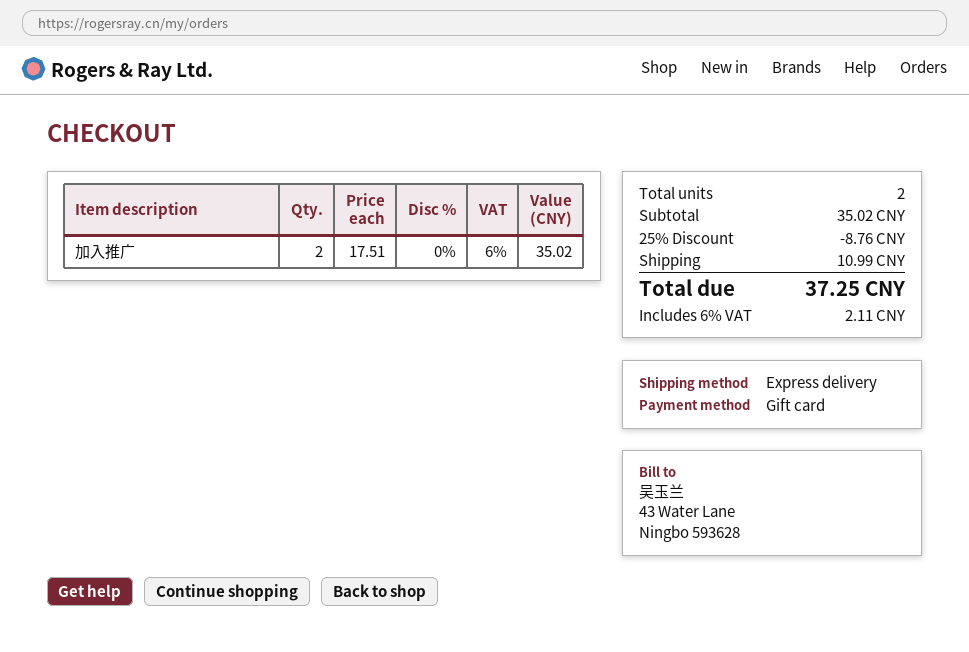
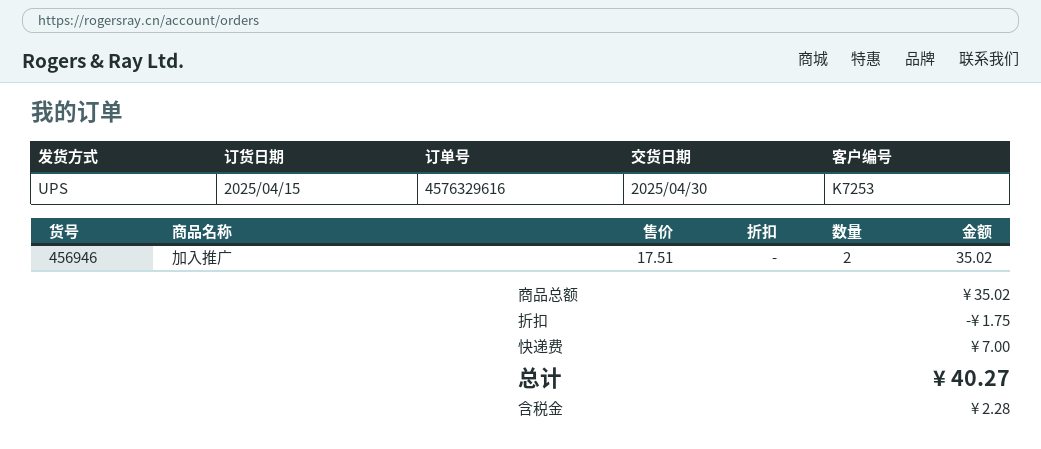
shipping method: express -> UPS
discount: 8.76 -> 1.75
shipping: 10.99 -> 7.00
tax: 2.11 -> 2.28
total: 37.25 -> 40.27

